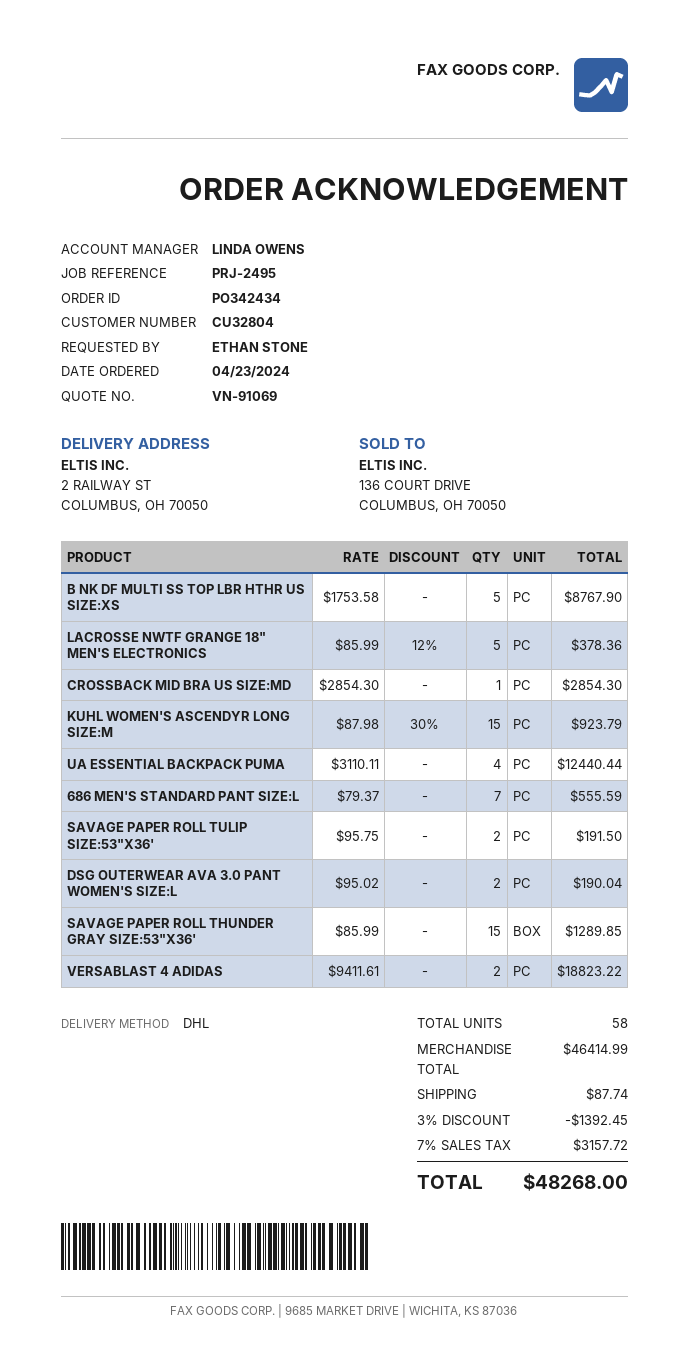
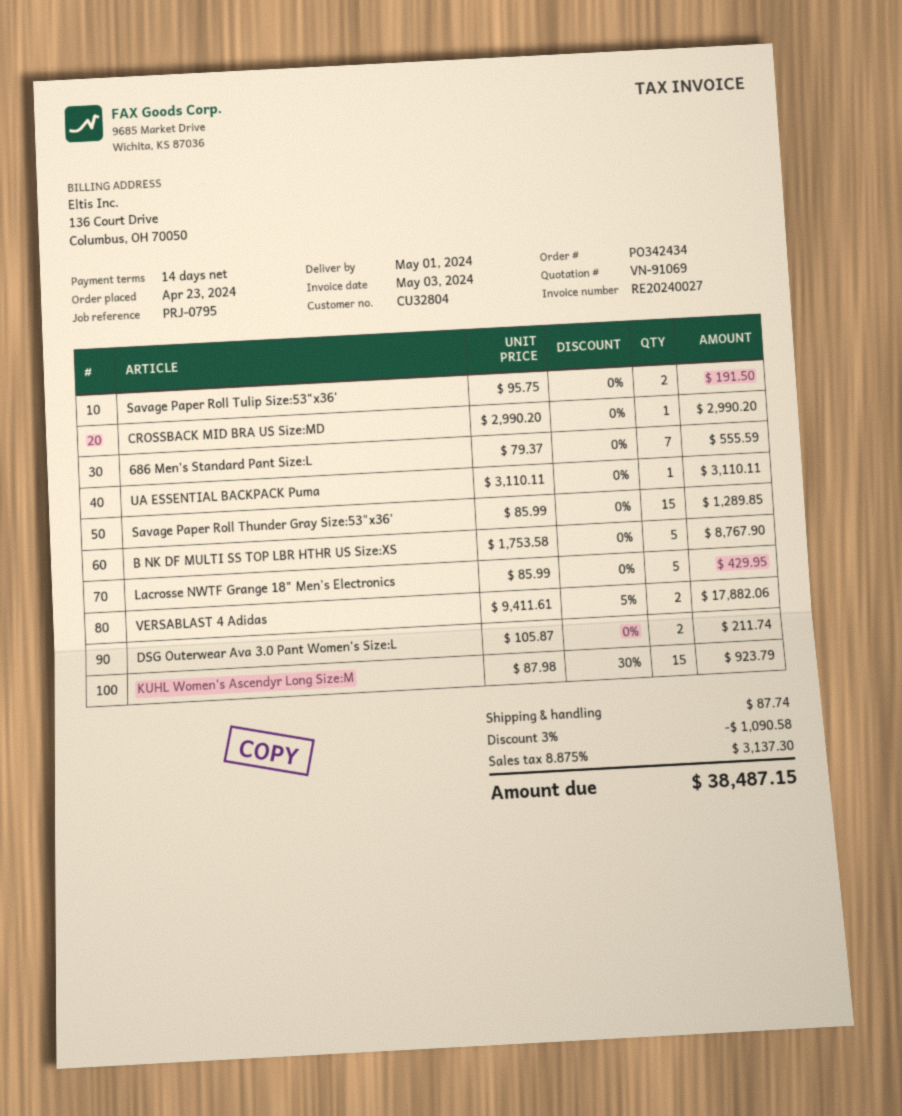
reference: PRJ-2495 -> PRJ-0795
LACROSSE NWTF GRANGE 18" MEN'S ELECTRONICS: 5 x 85.99 - 12% = 378.36 -> 5 x 85.99 = 429.95
CROSSBACK MID BRA US SIZE:MD: 1 x 2854.30 = 2854.30 -> 1 x 2990.20 = 2990.20
UA ESSENTIAL BACKPACK PUMA: 4 x 3110.11 = 12440.44 -> 1 x 3110.11 = 3110.11
DSG OUTERWEAR AVA 3.0 PANT WOMEN'S SIZE:L: 2 x 95.02 = 190.04 -> 2 x 105.87 = 211.74
VERSABLAST 4 ADIDAS: 2 x 9411.61 = 18823.22 -> 2 x 9411.61 - 5% = 17882.06
discount: 3% = 1392.45 -> 3% = 1090.58
tax: 7% = 3157.72 -> 8.875% = 3137.30
total: 48268.00 -> 38487.15

